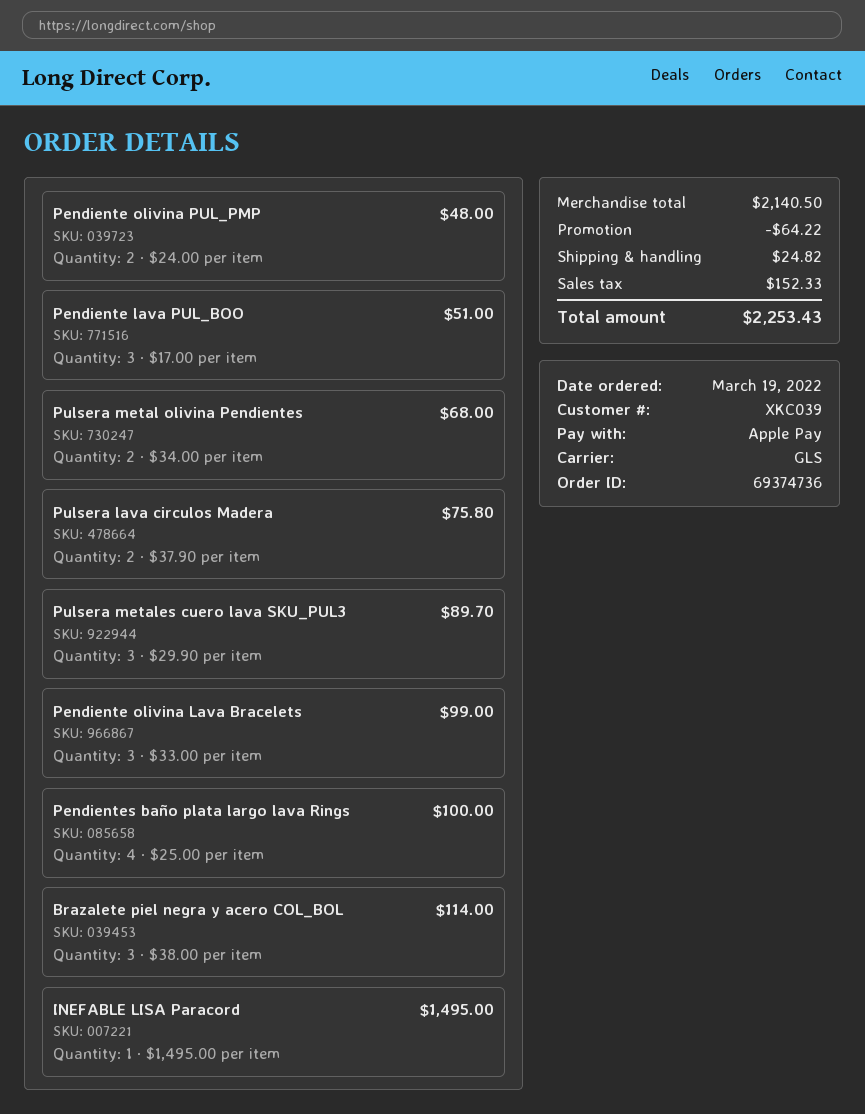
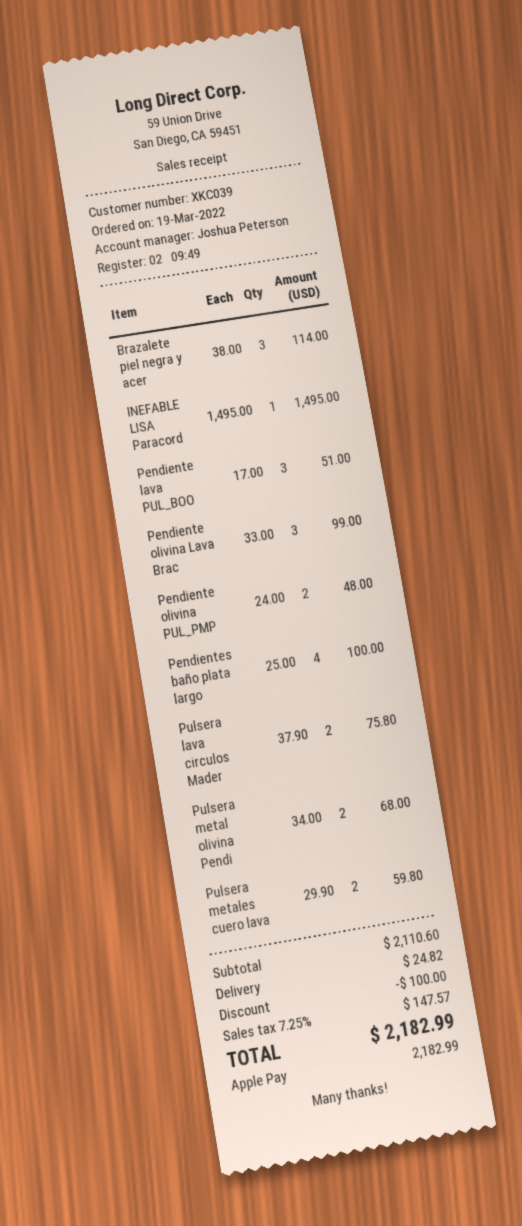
Pulsera metales cuero lava SKU_PUL3: 3 x 29.90 = 89.70 -> 2 x 29.90 = 59.80
subtotal: 2140.50 -> 2110.60
discount: 64.22 -> 100.00
tax: 152.33 -> 147.57
total: 2253.43 -> 2182.99

